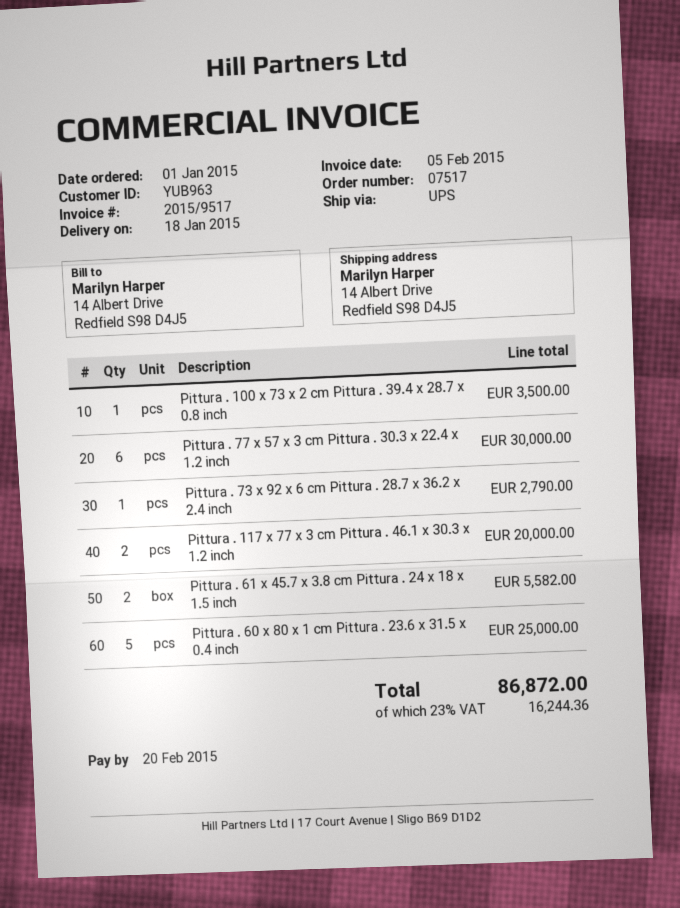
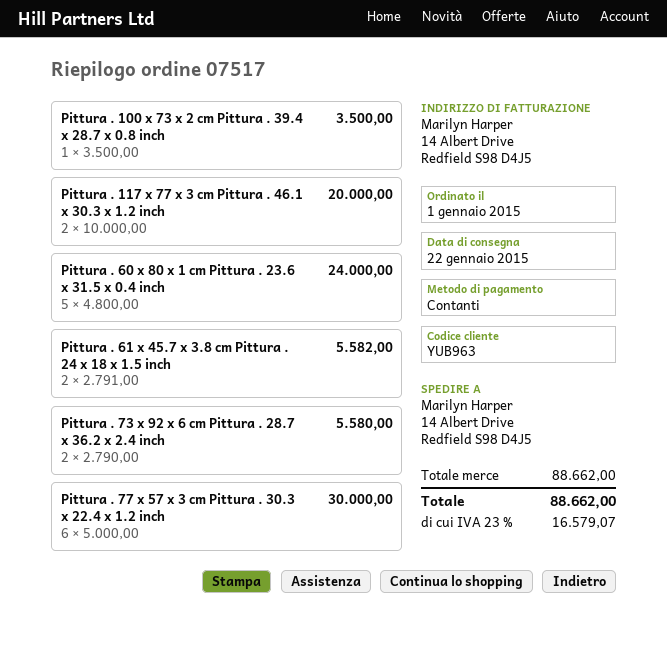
delivery date: 2015-01-18 -> 2015-01-22
Pittura . 73 x 92 x 6 cm Pittura . 28.7 x 36.2 x 2.4 inch: 1 for 2790.00 -> 2 for 5580.00
Pittura . 60 x 80 x 1 cm Pittura . 23.6 x 31.5 x 0.4 inch: 5 for 25000.00 -> 5 for 24000.00
tax: 23% = 16244.36 -> 23% = 16579.07
total: 86872.00 -> 88662.00

